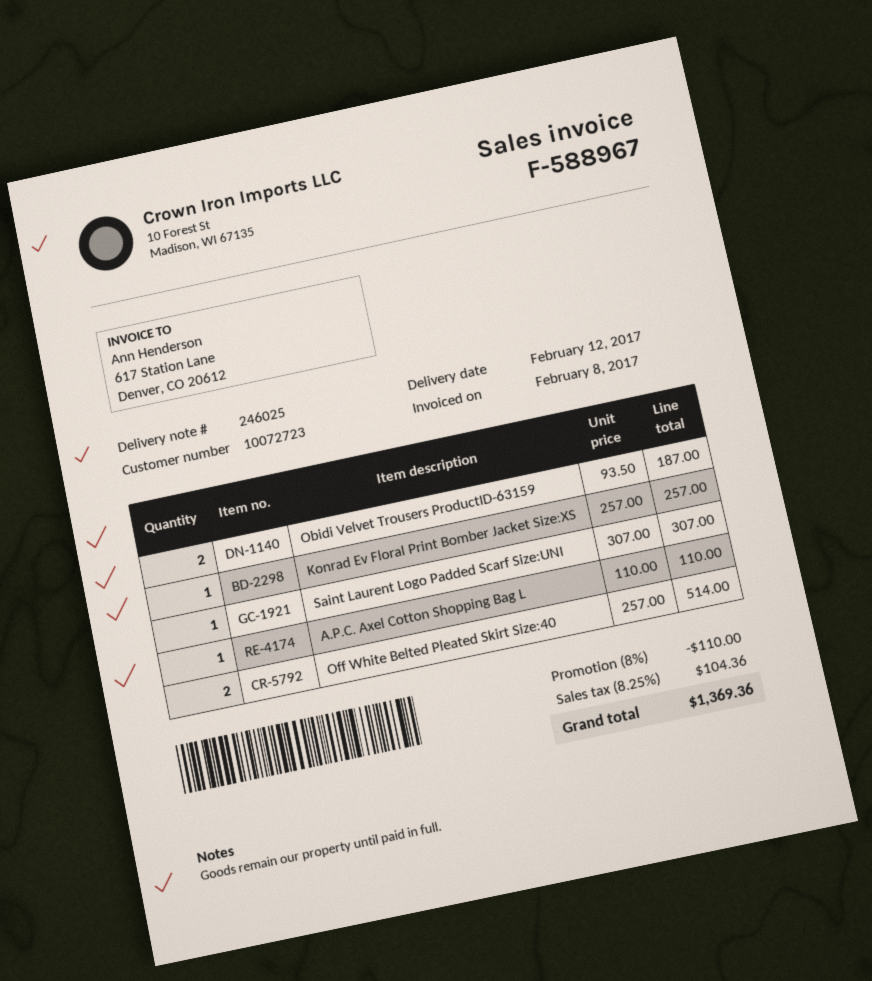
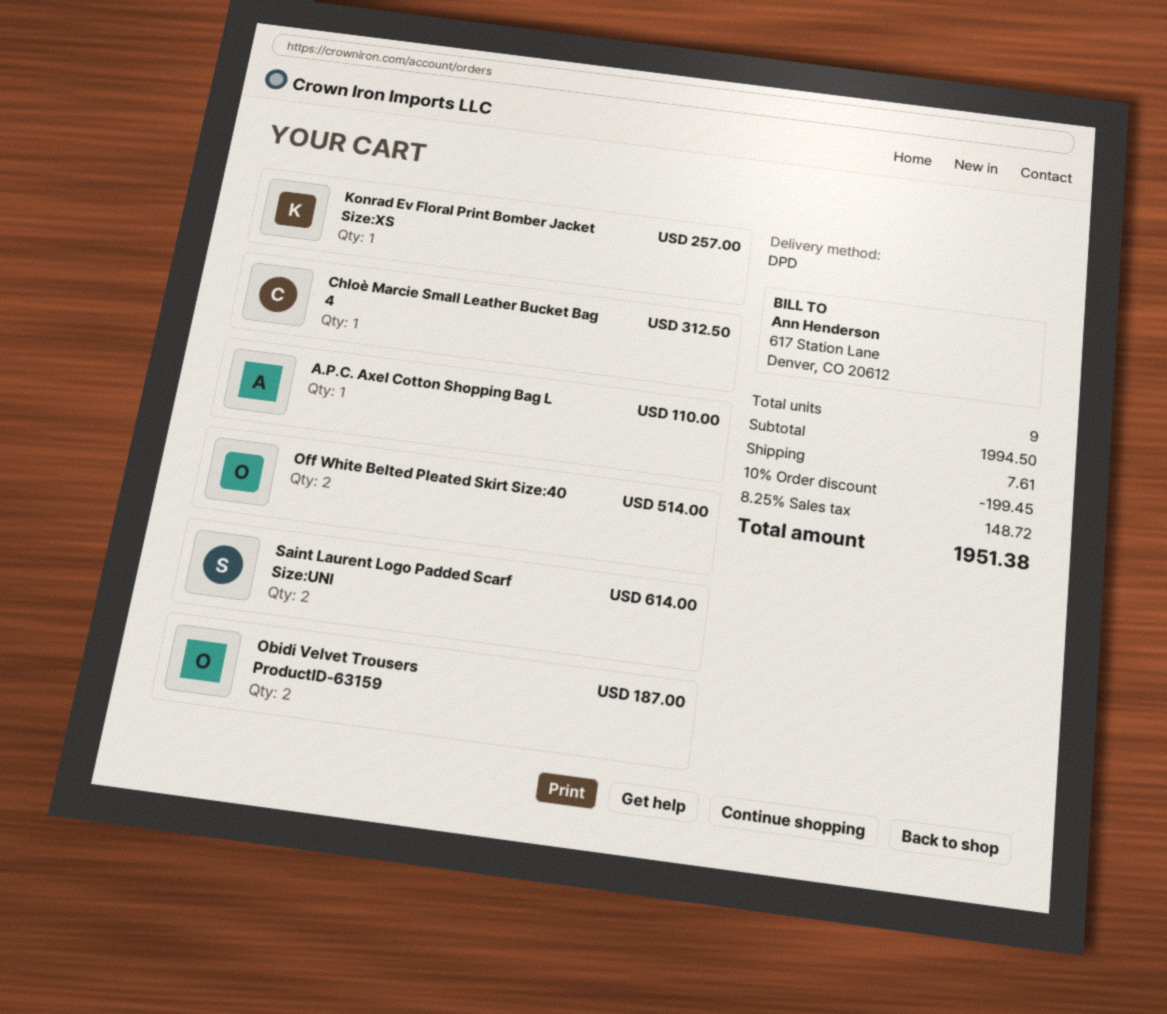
Saint Laurent Logo Padded Scarf Size:UNI: 1 for 307.00 -> 2 for 614.00
Chloè Marcie Small Leather Bucket Bag 4: none -> 1 for 312.50
discount: 8% = 110.00 -> 10% = 199.45
shipping: none -> 7.61
tax: 8.25% = 104.36 -> 8.25% = 148.72
total: 1369.36 -> 1951.38

